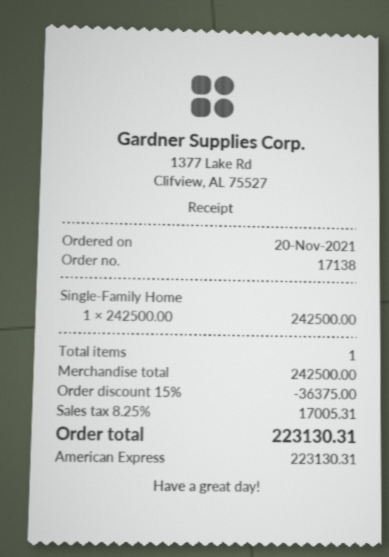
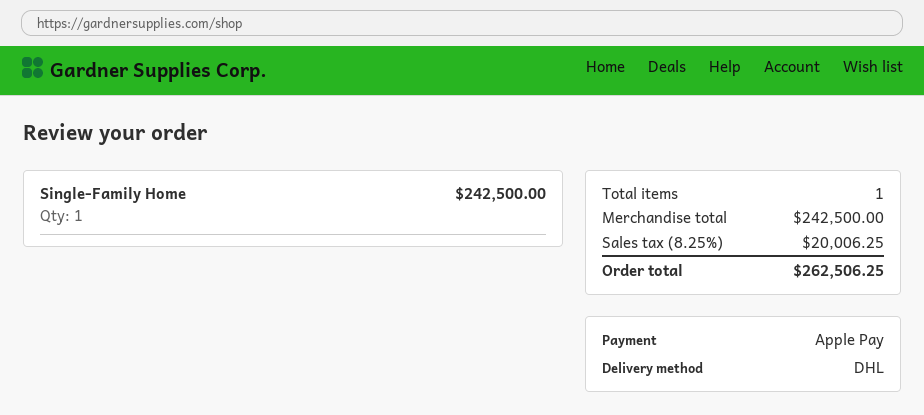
payment method: American Express -> Apple Pay
discount: 15% = 36375.00 -> none
tax: 8.25% = 17005.31 -> 8.25% = 20006.25
total: 223130.31 -> 262506.25

